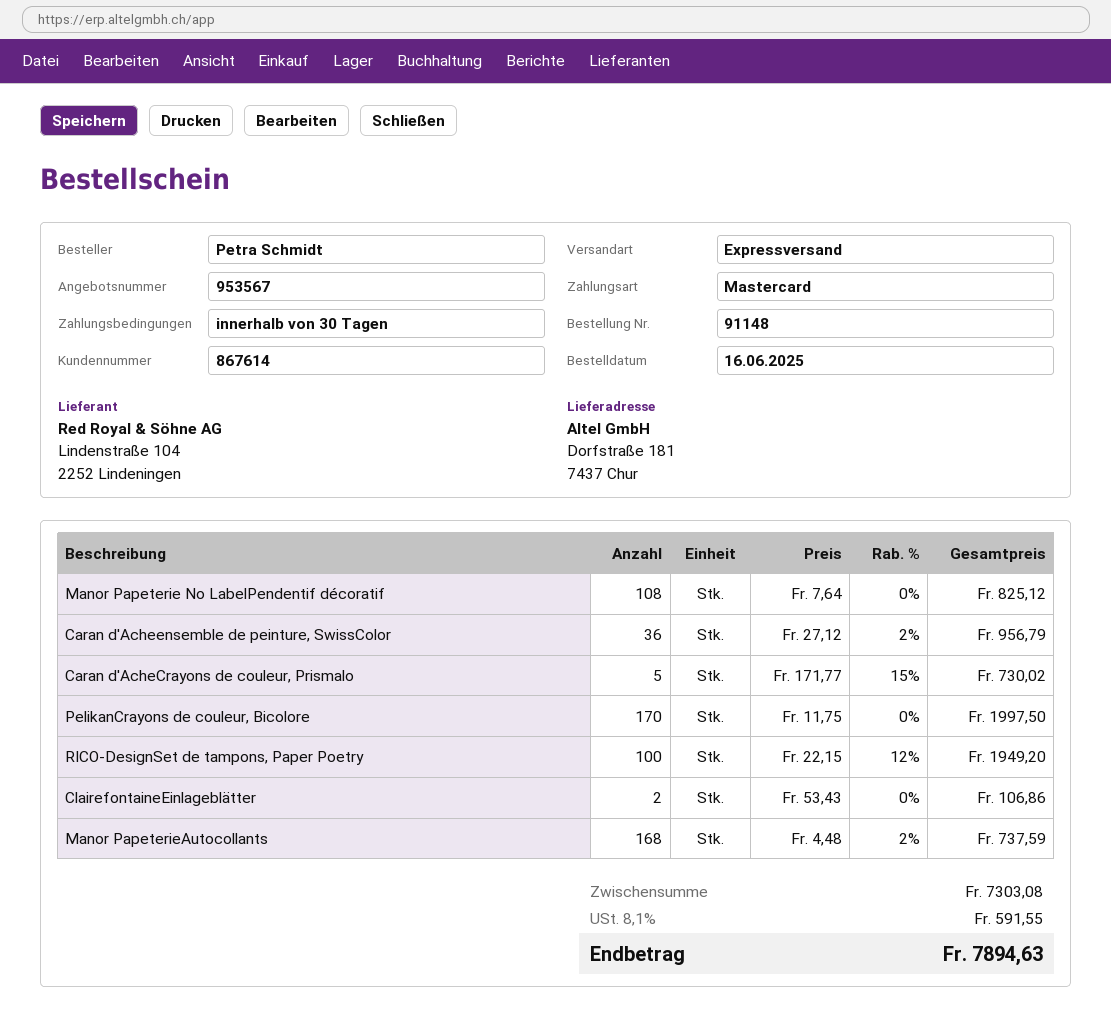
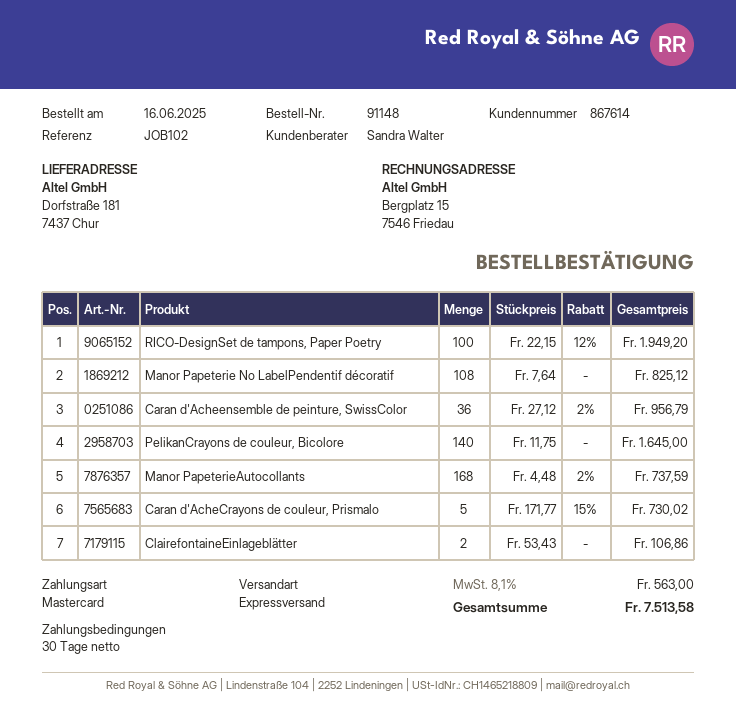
PelikanCrayons de couleur, Bicolore: 170 x 11.75 = 1997.50 -> 140 x 11.75 = 1645.00
tax: 8.1% = 591.55 -> 8.1% = 563.00
total: 7894.63 -> 7513.58

